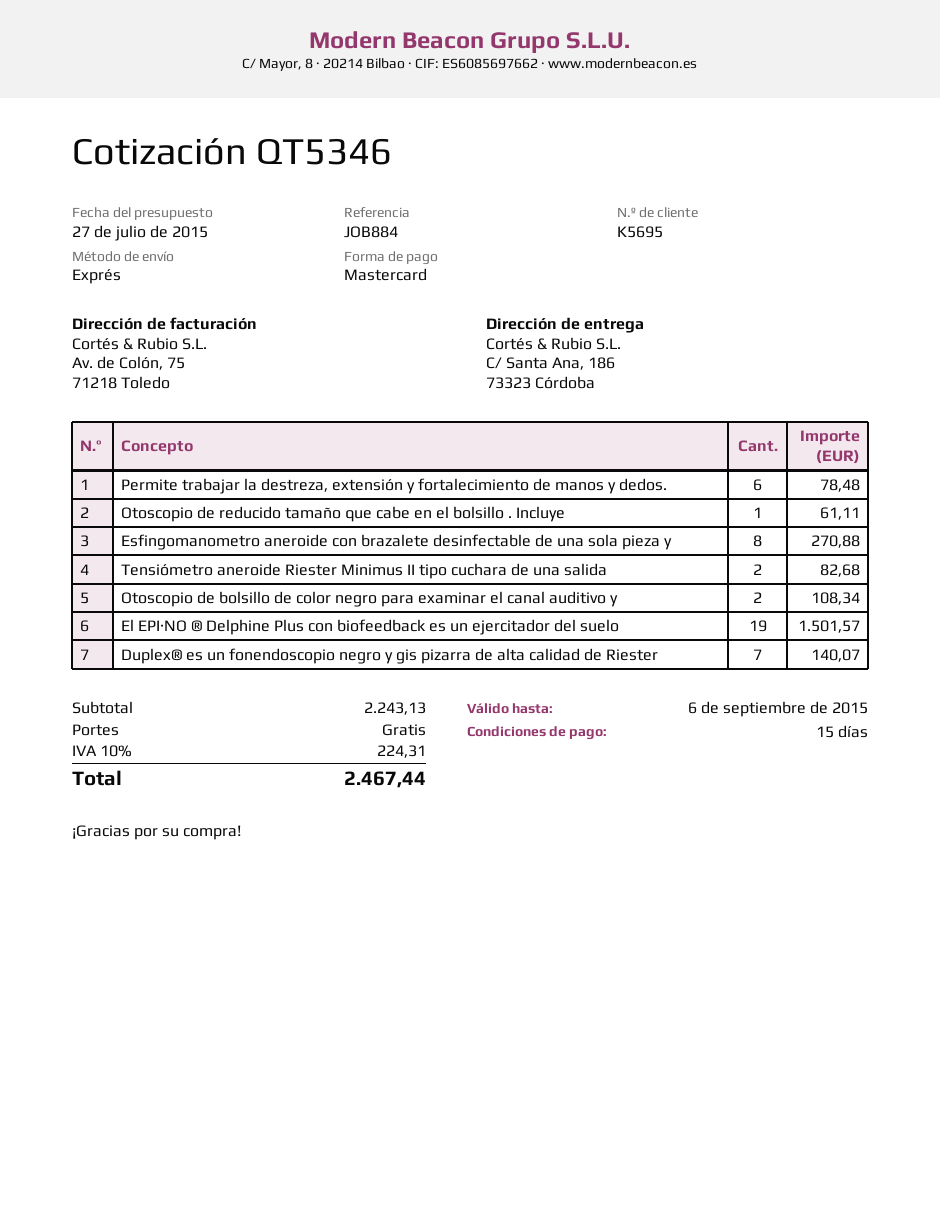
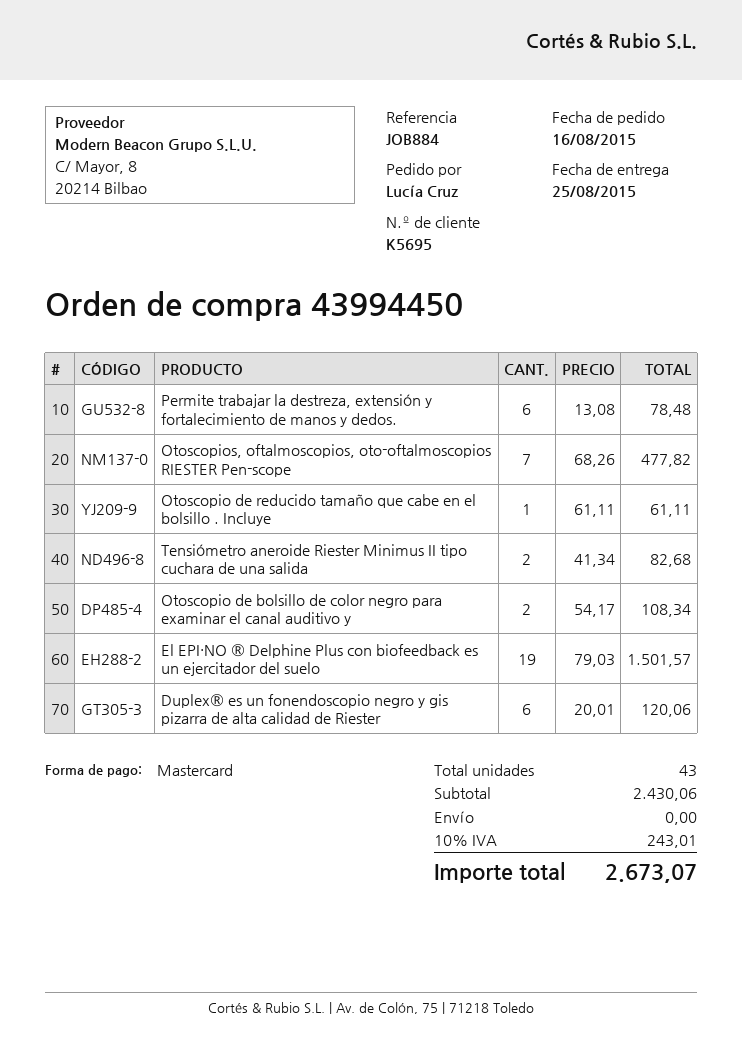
Esfingomanometro aneroide con brazalete desinfectable de una sola pieza y: 8 for 270.88 -> none
Duplex® es un fonendoscopio negro y gis pizarra de alta calidad de Riester: 7 for 140.07 -> 6 for 120.06
Otoscopios, oftalmoscopios, oto-oftalmoscopios RIESTER Pen-scope: none -> 7 for 477.82
subtotal: 2243.13 -> 2430.06
tax: 10% = 224.31 -> 10% = 243.01
total: 2467.44 -> 2673.07

